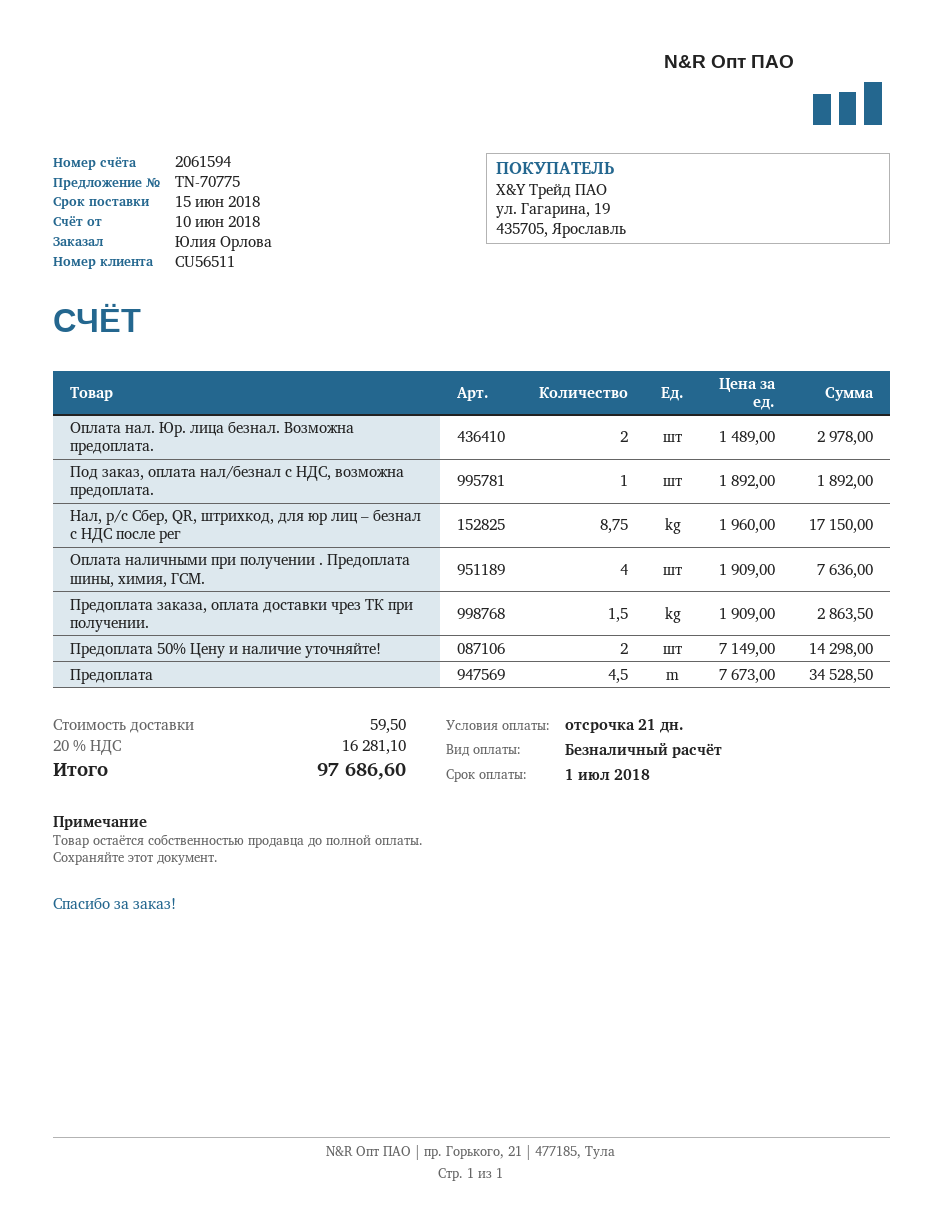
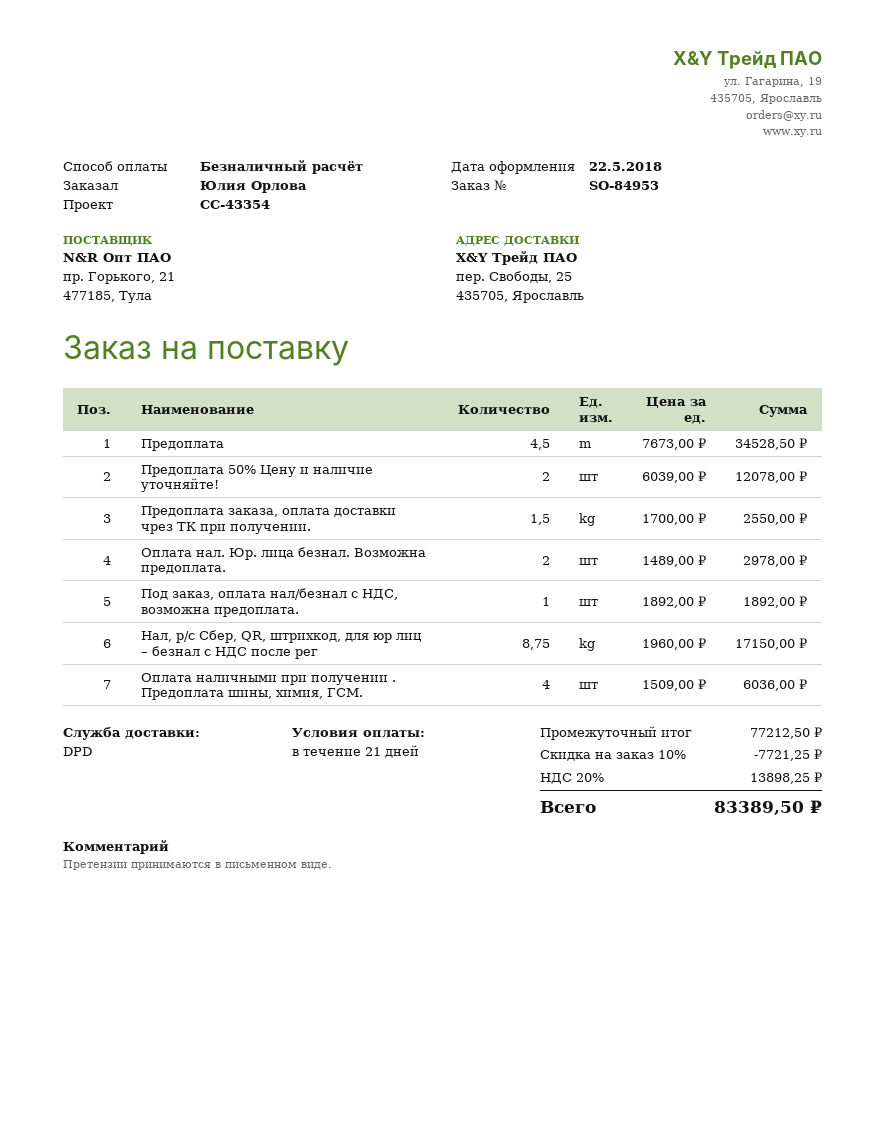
Оплата наличными при получении . Предоплата шины, химия, ГСМ.: 4 x 1909.00 = 7636.00 -> 4 x 1509.00 = 6036.00
Предоплата заказа, оплата доставки чрез ТК при получении.: 1.5 x 1909.00 = 2863.50 -> 1.5 x 1700.00 = 2550.00
Предоплата 50% Цену и наличие уточняйте!: 2 x 7149.00 = 14298.00 -> 2 x 6039.00 = 12078.00
discount: none -> 10% = 7721.25
shipping: 59.50 -> none
tax: 20% = 16281.10 -> 20% = 13898.25
total: 97686.60 -> 83389.50

